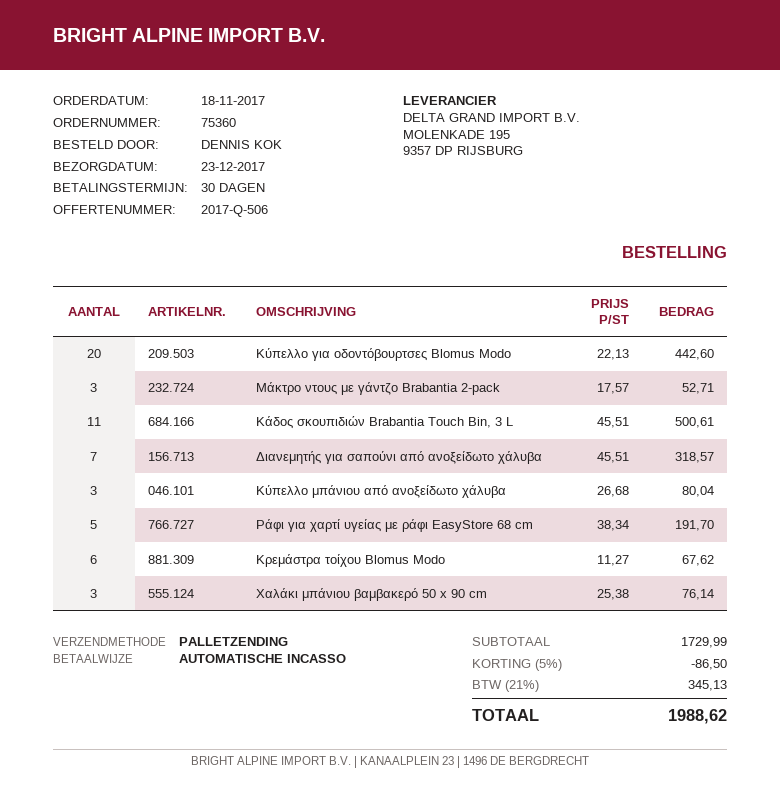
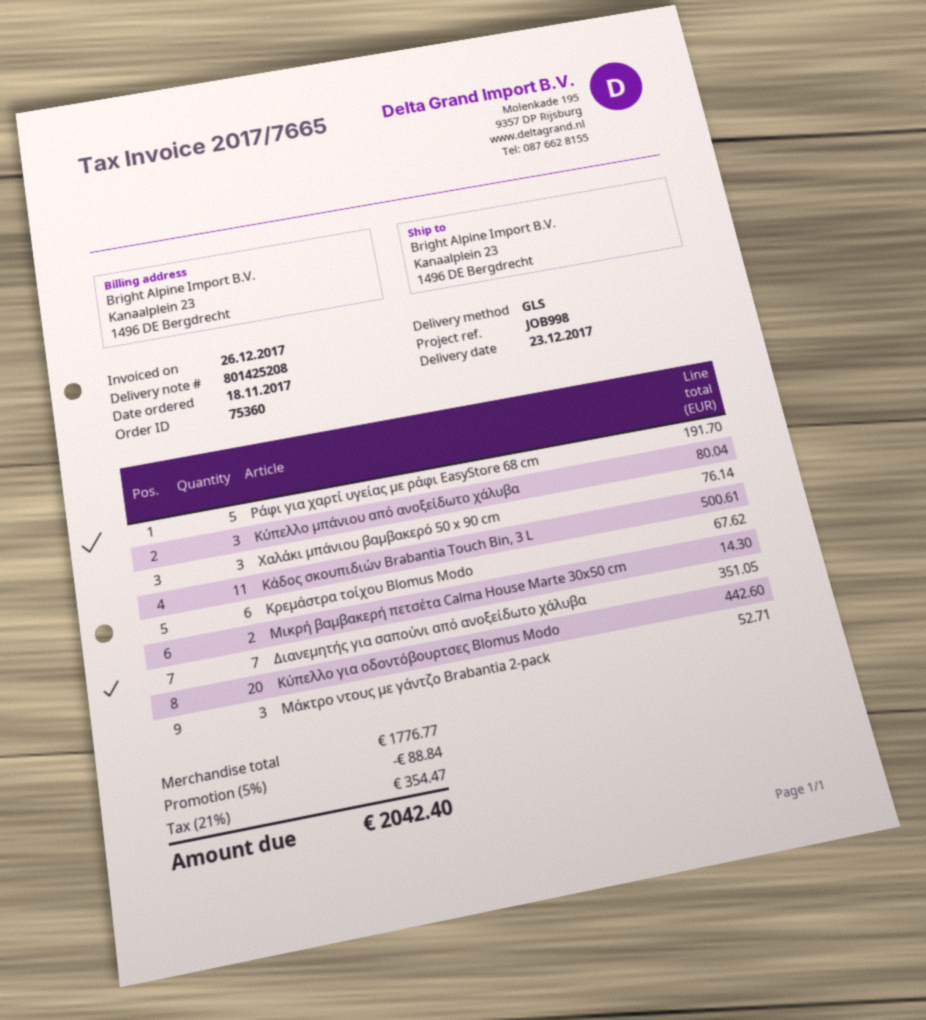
shipping method: pallet freight -> GLS
Διανεμητής για σαπούνι από ανοξείδωτο χάλυβα: 7 for 318.57 -> 7 for 351.05
Μικρή βαμβακερή πετσέτα Calma House Marte 30x50 cm: none -> 2 for 14.30
subtotal: 1729.99 -> 1776.77
discount: 5% = 86.50 -> 5% = 88.84
tax: 21% = 345.13 -> 21% = 354.47
total: 1988.62 -> 2042.40

